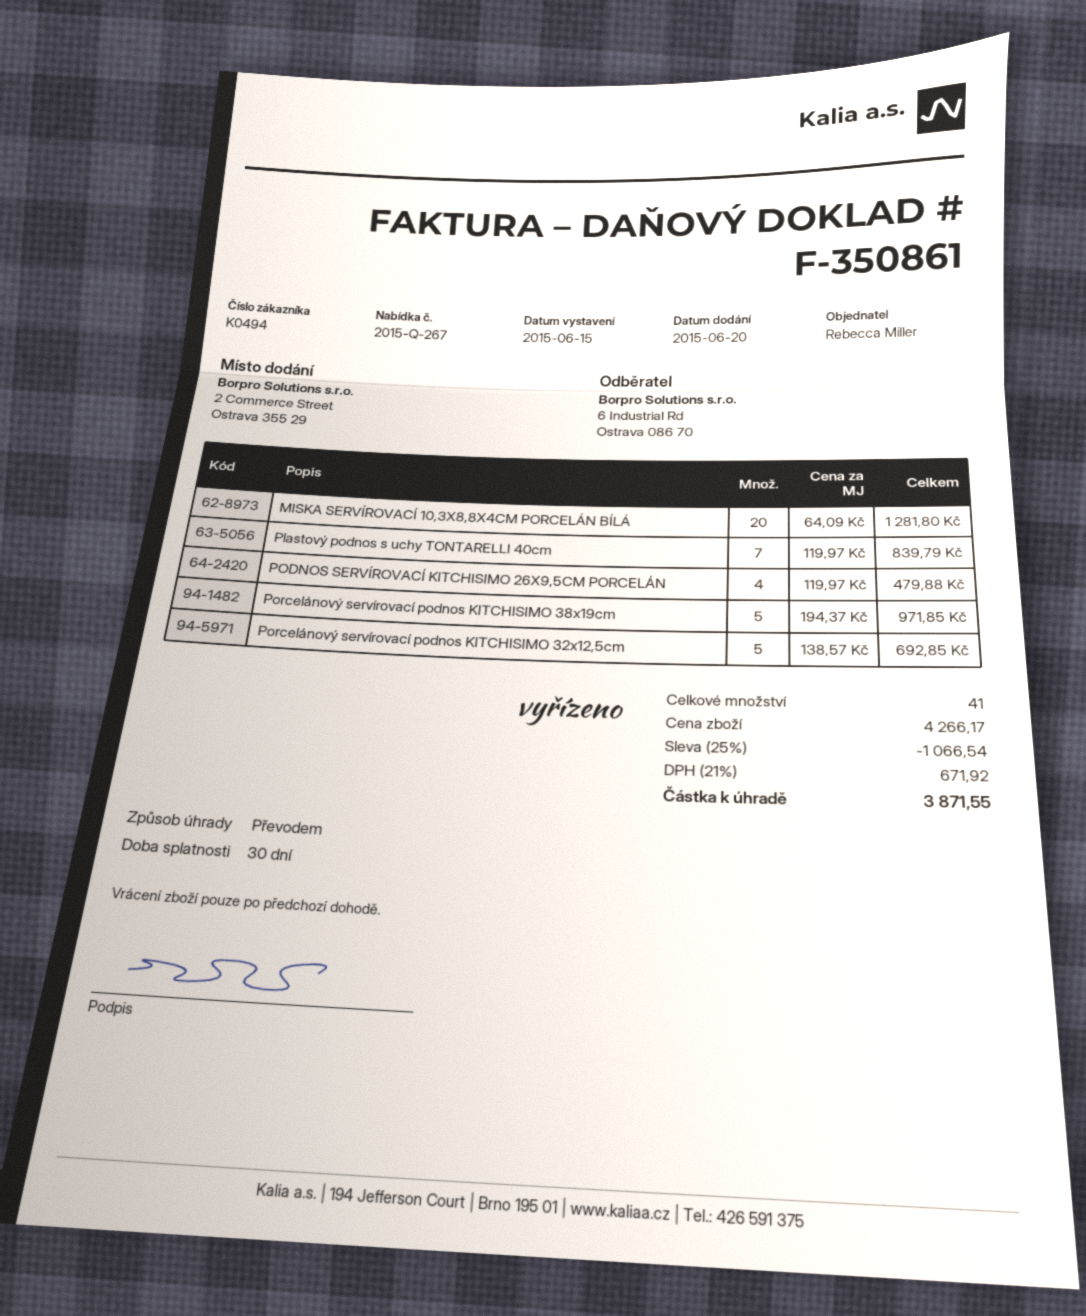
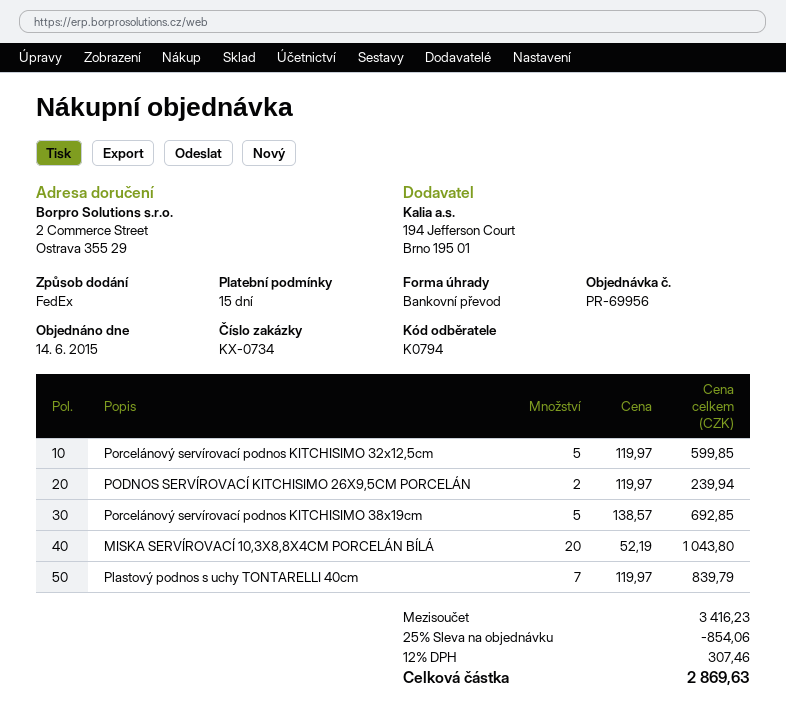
payment terms: 30 days -> 15 days
customer number: K0494 -> K0794
MISKA SERVÍROVACÍ 10,3X8,8X4CM PORCELÁN BÍLÁ: 20 x 64.09 = 1281.80 -> 20 x 52.19 = 1043.80
PODNOS SERVÍROVACÍ KITCHISIMO 26X9,5CM PORCELÁN: 4 x 119.97 = 479.88 -> 2 x 119.97 = 239.94
Porcelánový servírovací podnos KITCHISIMO 38x19cm: 5 x 194.37 = 971.85 -> 5 x 138.57 = 692.85
Porcelánový servírovací podnos KITCHISIMO 32x12,5cm: 5 x 138.57 = 692.85 -> 5 x 119.97 = 599.85
subtotal: 4266.17 -> 3416.23
discount: 25% = 1066.54 -> 25% = 854.06
tax: 21% = 671.92 -> 12% = 307.46
total: 3871.55 -> 2869.63

